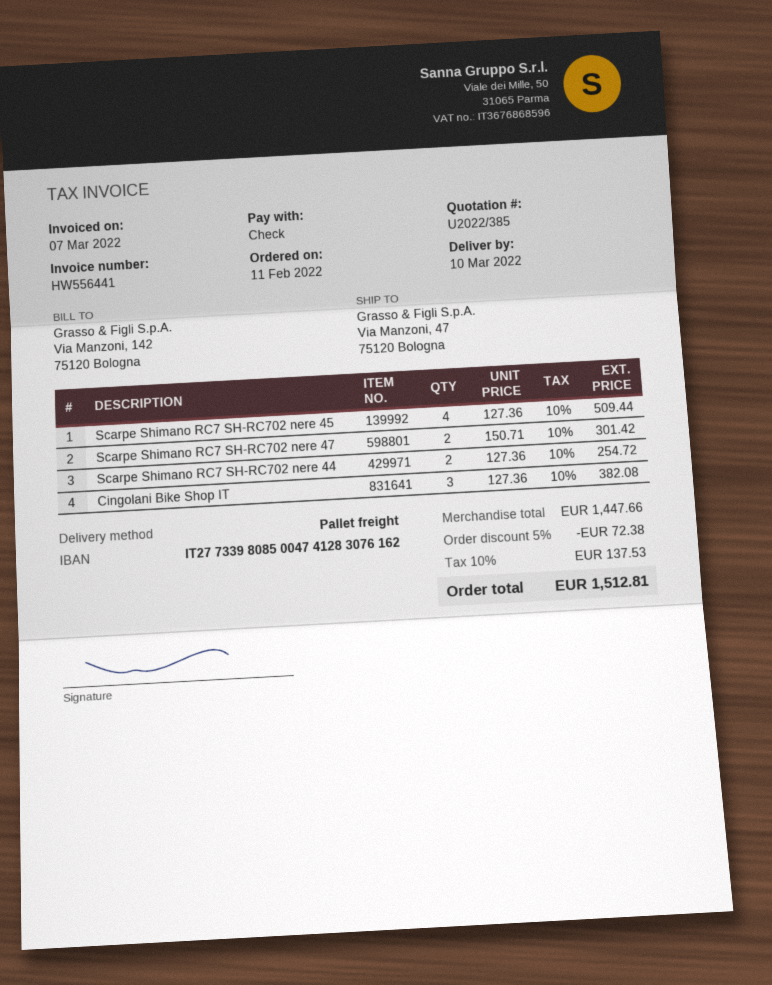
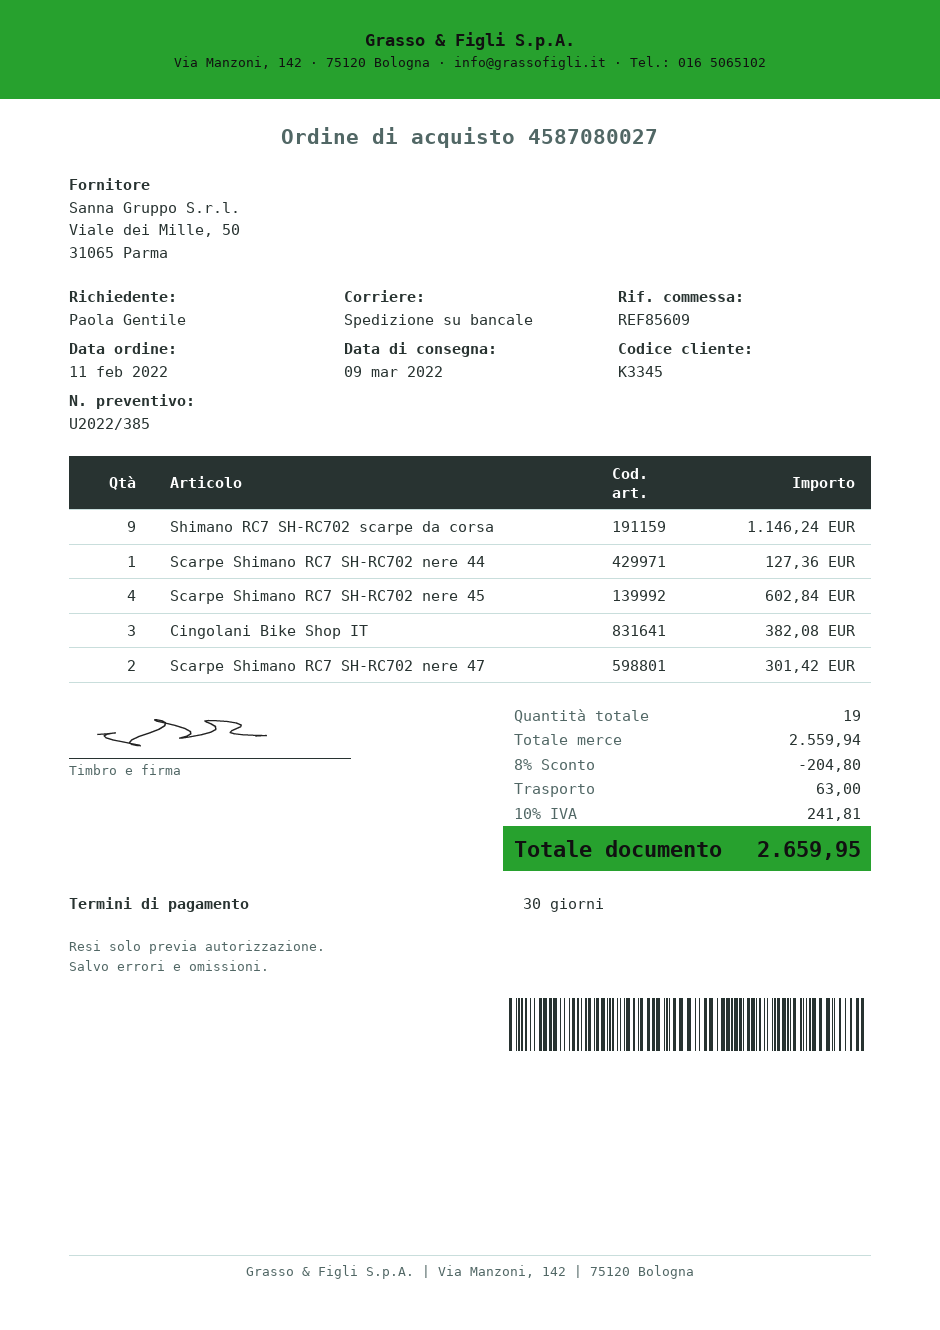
delivery date: 2022-03-10 -> 2022-03-09
Scarpe Shimano RC7 SH-RC702 nere 45: 4 for 509.44 -> 4 for 602.84
Scarpe Shimano RC7 SH-RC702 nere 44: 2 for 254.72 -> 1 for 127.36
Shimano RC7 SH-RC702 scarpe da corsa: none -> 9 for 1146.24
subtotal: 1447.66 -> 2559.94
discount: 5% = 72.38 -> 8% = 204.80
shipping: none -> 63.00
tax: 10% = 137.53 -> 10% = 241.81
total: 1512.81 -> 2659.95

